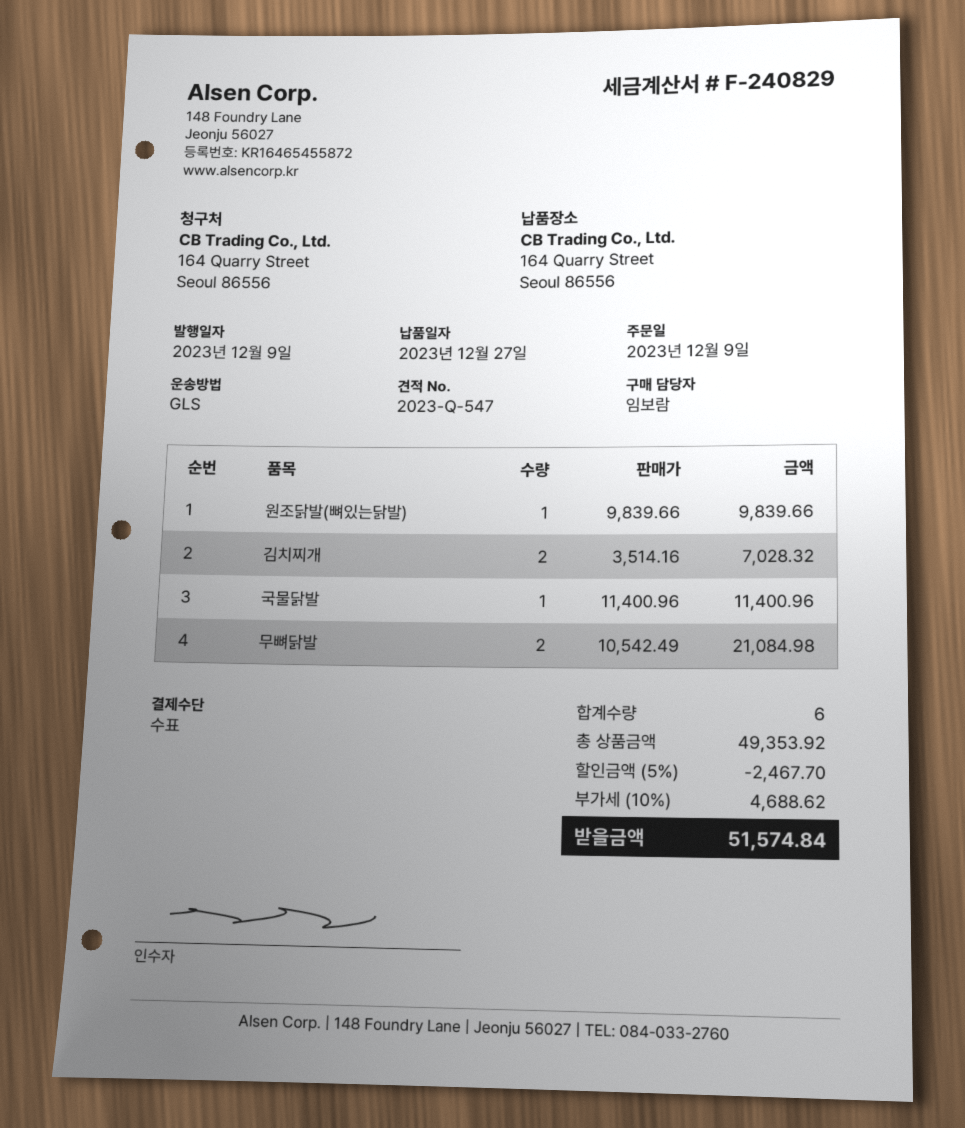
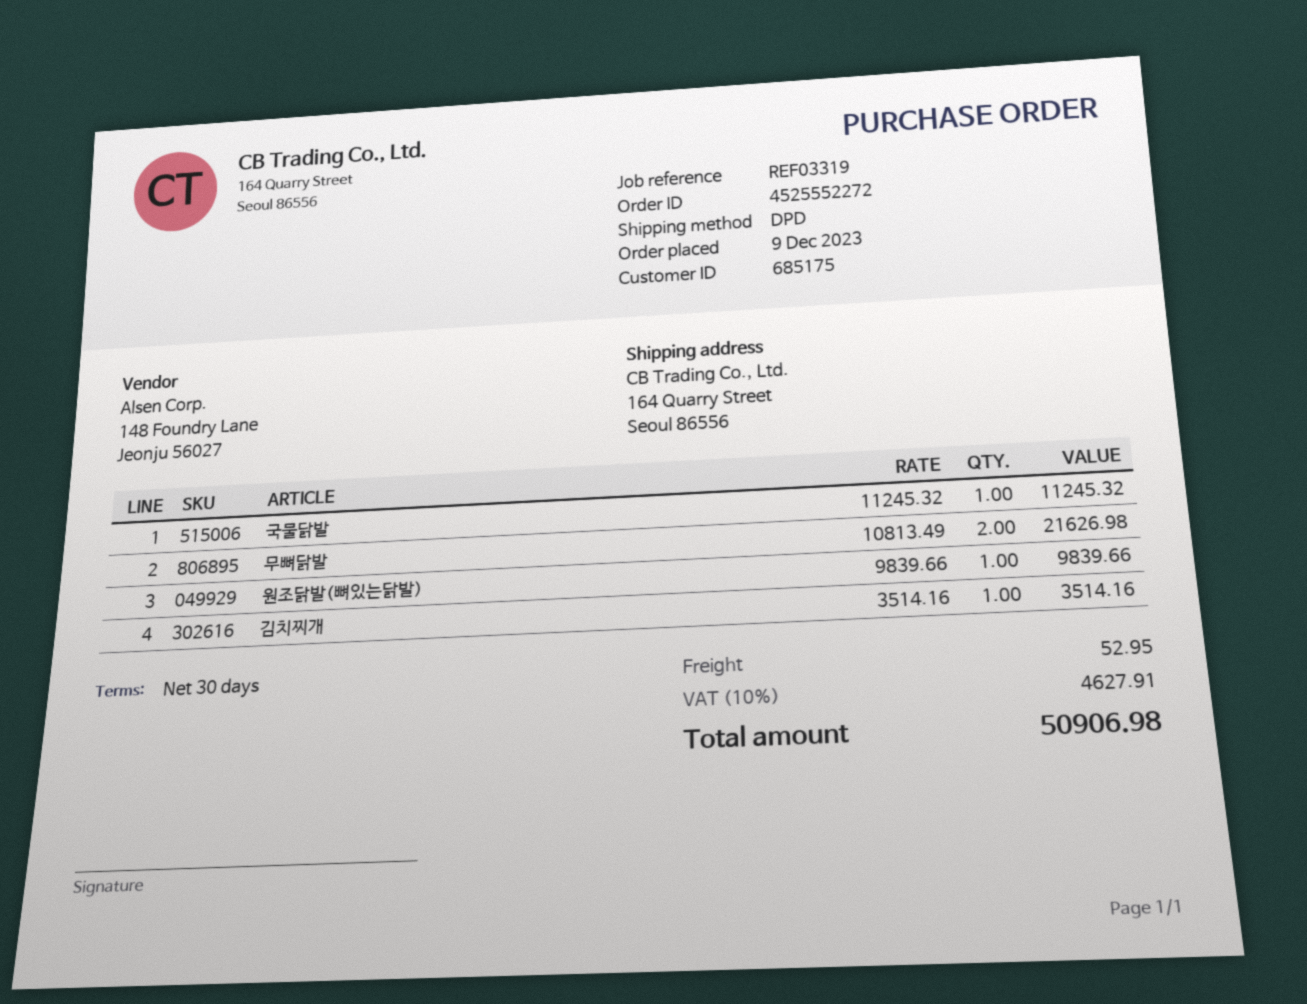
shipping method: GLS -> DPD
김치찌개: 2 x 3514.16 = 7028.32 -> 1 x 3514.16 = 3514.16
국물닭발: 1 x 11400.96 = 11400.96 -> 1 x 11245.32 = 11245.32
무뼈닭발: 2 x 10542.49 = 21084.98 -> 2 x 10813.49 = 21626.98
discount: 5% = 2467.70 -> none
shipping: none -> 52.95
tax: 10% = 4688.62 -> 10% = 4627.91
total: 51574.84 -> 50906.98

